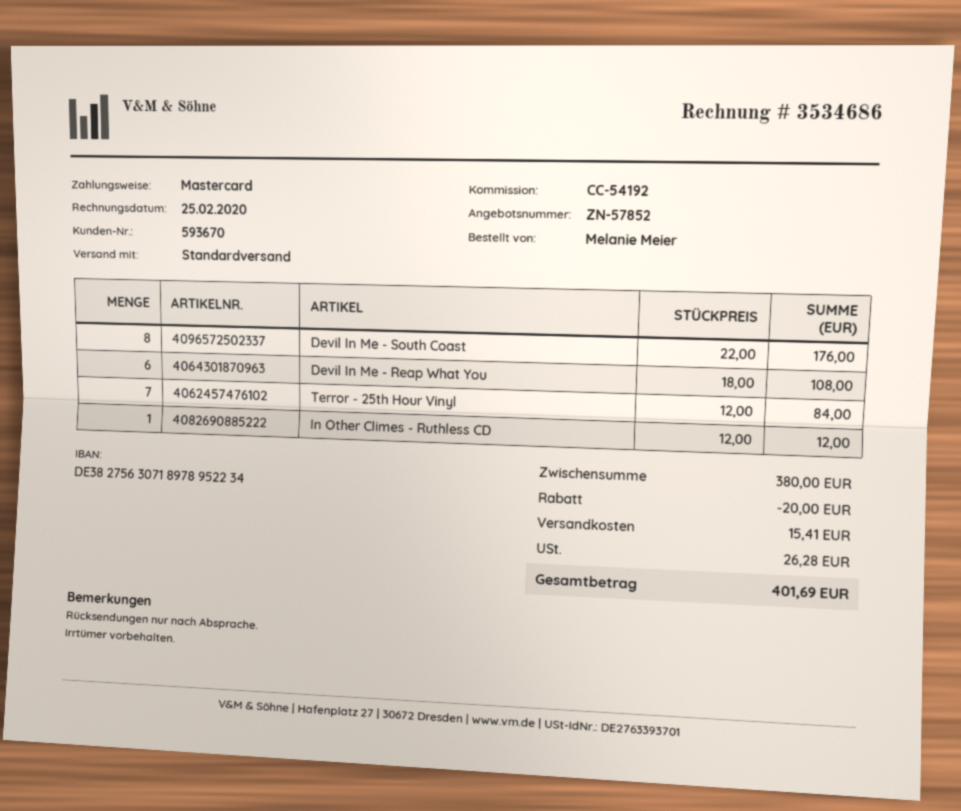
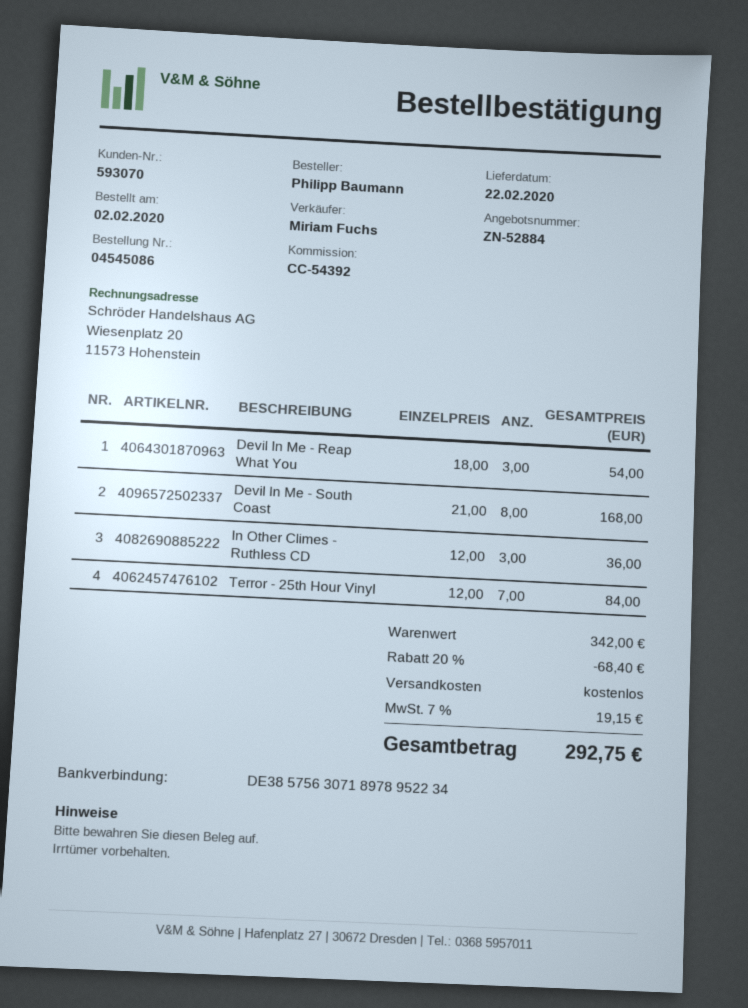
quote number: ZN-57852 -> ZN-52884
customer number: 593670 -> 593070
reference: CC-54192 -> CC-54392
ordered by: Melanie Meier -> Philipp Baumann
bank account: DE38275630718978952234 -> DE38575630718978952234
Devil In Me - South Coast: 8 x 22.00 = 176.00 -> 8 x 21.00 = 168.00
Devil In Me - Reap What You: 6 x 18.00 = 108.00 -> 3 x 18.00 = 54.00
In Other Climes - Ruthless CD: 1 x 12.00 = 12.00 -> 3 x 12.00 = 36.00
subtotal: 380.00 -> 342.00
discount: 20.00 -> 68.40
shipping: 15.41 -> 0.00
tax: 26.28 -> 19.15
total: 401.69 -> 292.75

